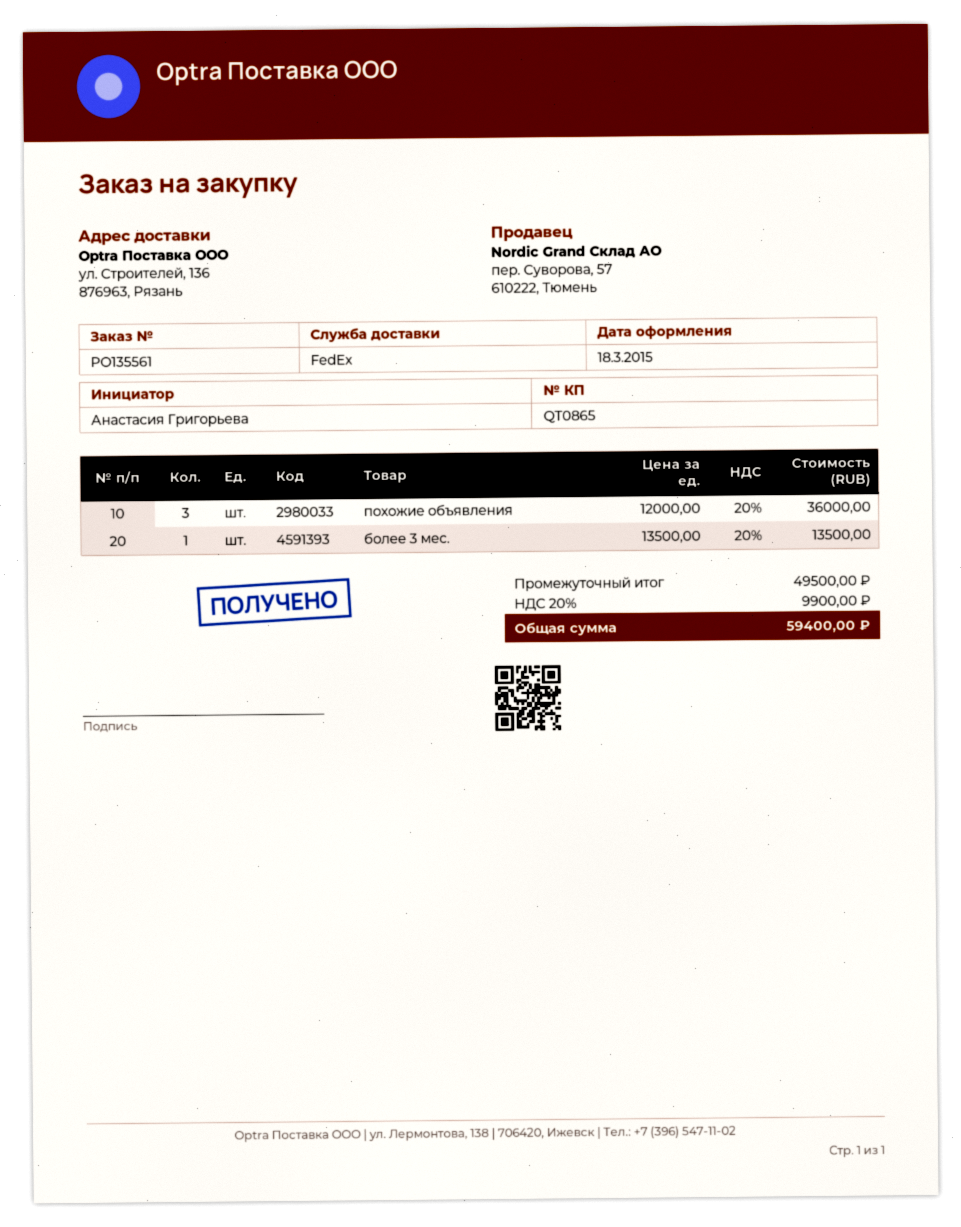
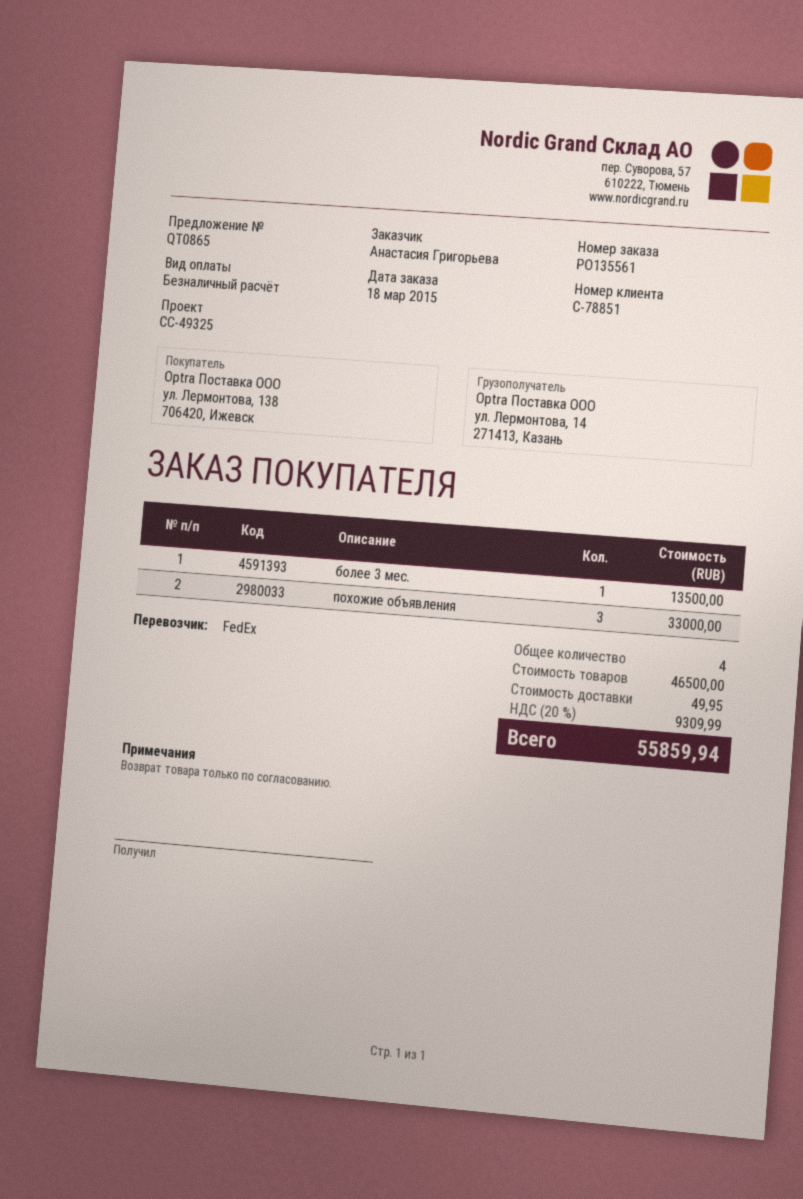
ship to: ул. Строителей, 136, 876963, Рязань -> ул. Лермонтова, 14, 271413, Казань
похожие объявления: 3 for 36000.00 -> 3 for 33000.00
subtotal: 49500.00 -> 46500.00
shipping: none -> 49.95
tax: 20% = 9900.00 -> 20% = 9309.99
total: 59400.00 -> 55859.94

